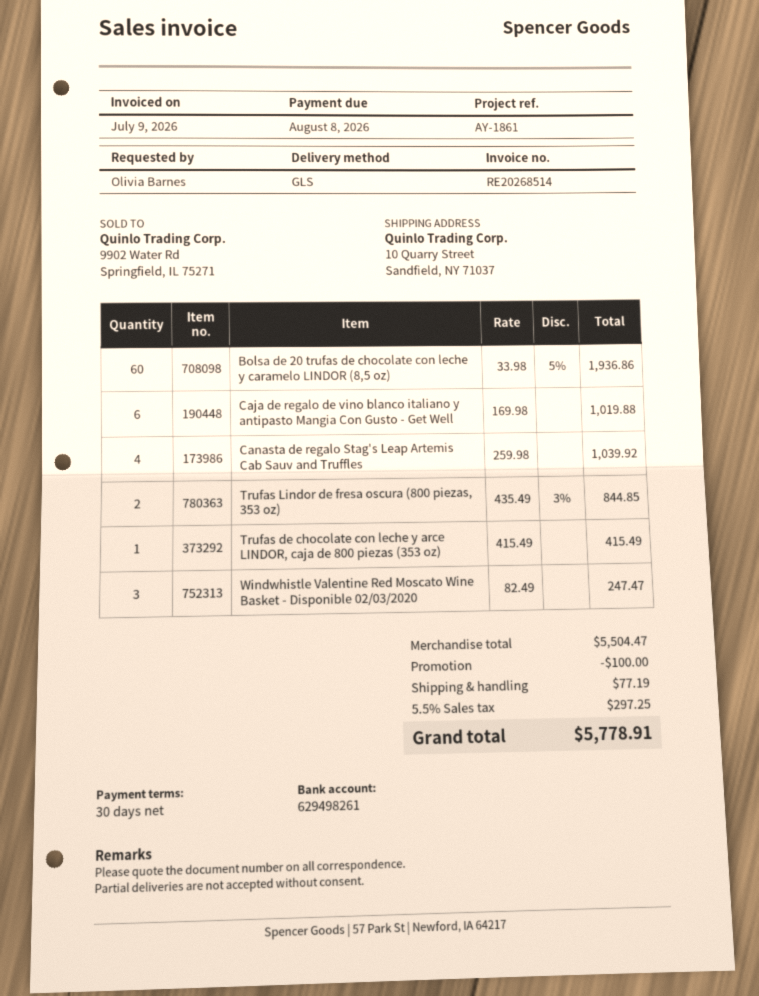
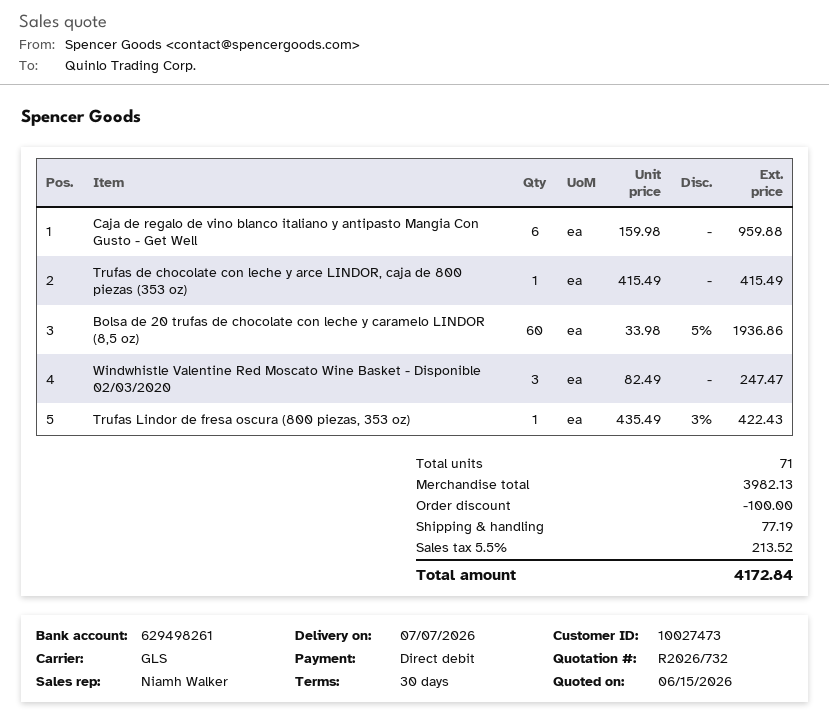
Caja de regalo de vino blanco italiano y antipasto Mangia Con Gusto - Get Well: 6 x 169.98 = 1019.88 -> 6 x 159.98 = 959.88
Canasta de regalo Stag's Leap Artemis Cab Sauv and Truffles: 4 x 259.98 = 1039.92 -> none
Trufas Lindor de fresa oscura (800 piezas, 353 oz): 2 x 435.49 - 3% = 844.85 -> 1 x 435.49 - 3% = 422.43
subtotal: 5504.47 -> 3982.13
tax: 5.5% = 297.25 -> 5.5% = 213.52
total: 5778.91 -> 4172.84

